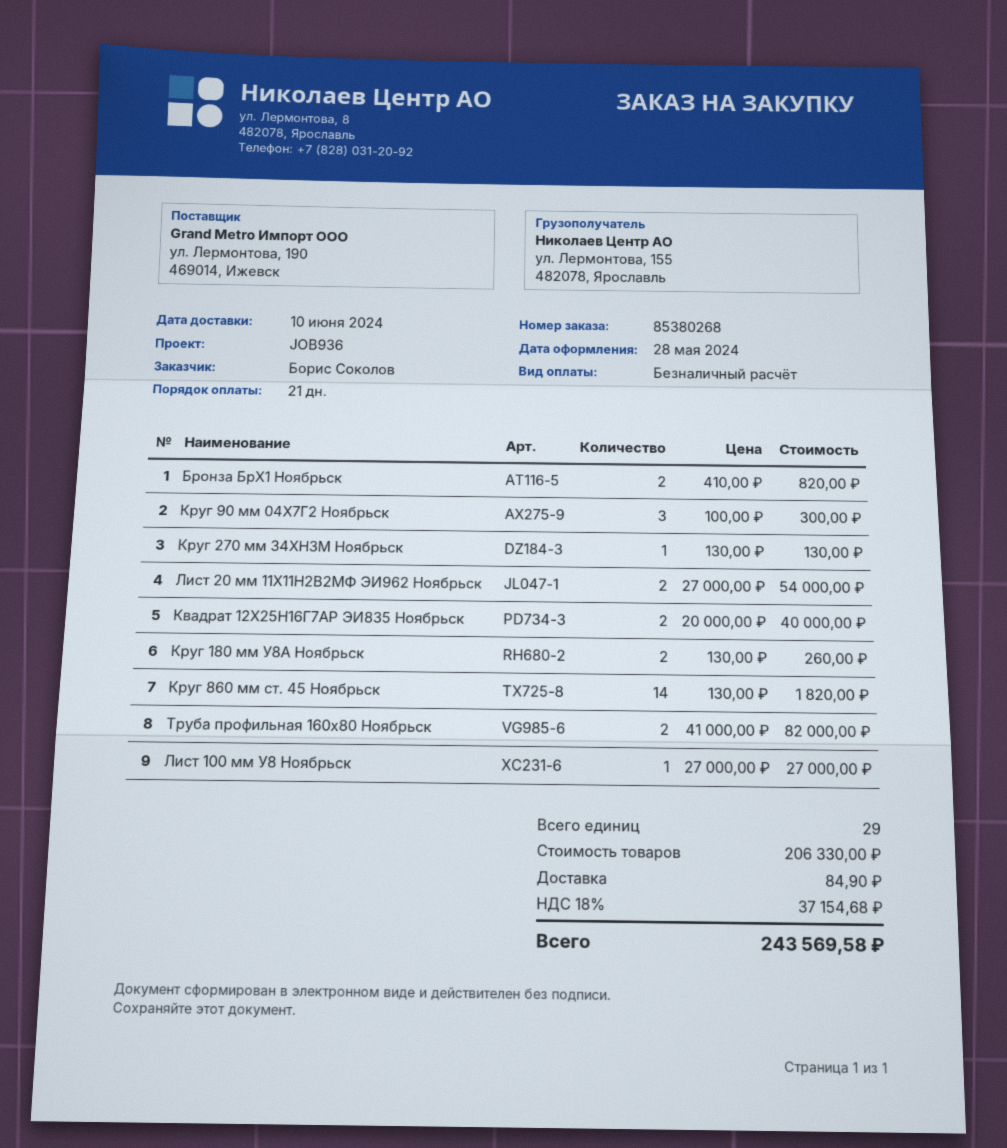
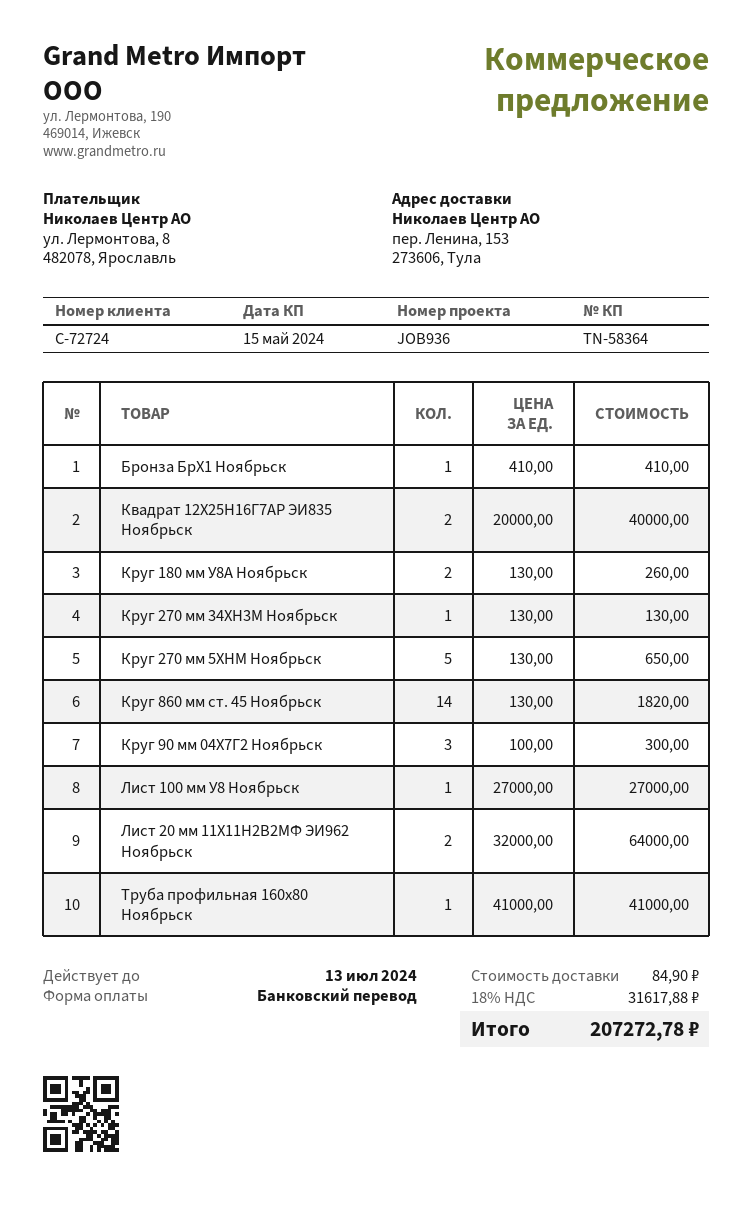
ship to: ул. Лермонтова, 155, 482078, Ярославль -> пер. Ленина, 153, 273606, Тула
Бронза БрХ1 Ноябрьск: 2 x 410.00 = 820.00 -> 1 x 410.00 = 410.00
Лист 20 мм 11Х11Н2В2МФ ЭИ962 Ноябрьск: 2 x 27000.00 = 54000.00 -> 2 x 32000.00 = 64000.00
Труба профильная 160х80 Ноябрьск: 2 x 41000.00 = 82000.00 -> 1 x 41000.00 = 41000.00
Круг 270 мм 5ХНМ Ноябрьск: none -> 5 x 130.00 = 650.00
tax: 18% = 37154.68 -> 18% = 31617.88
total: 243569.58 -> 207272.78

